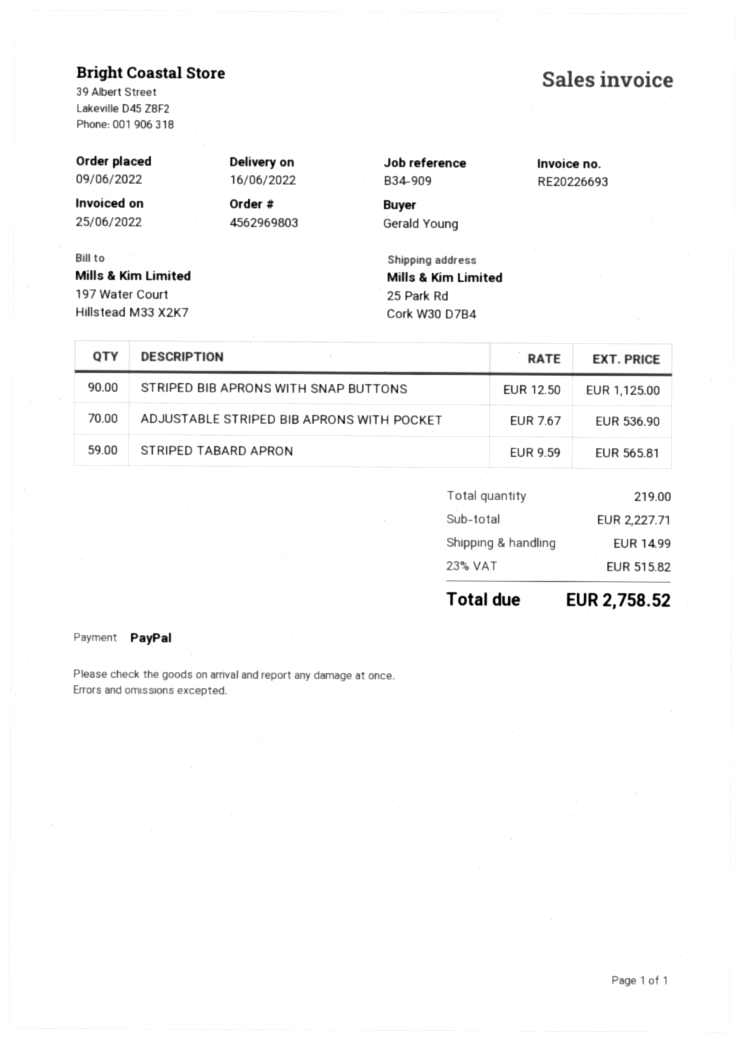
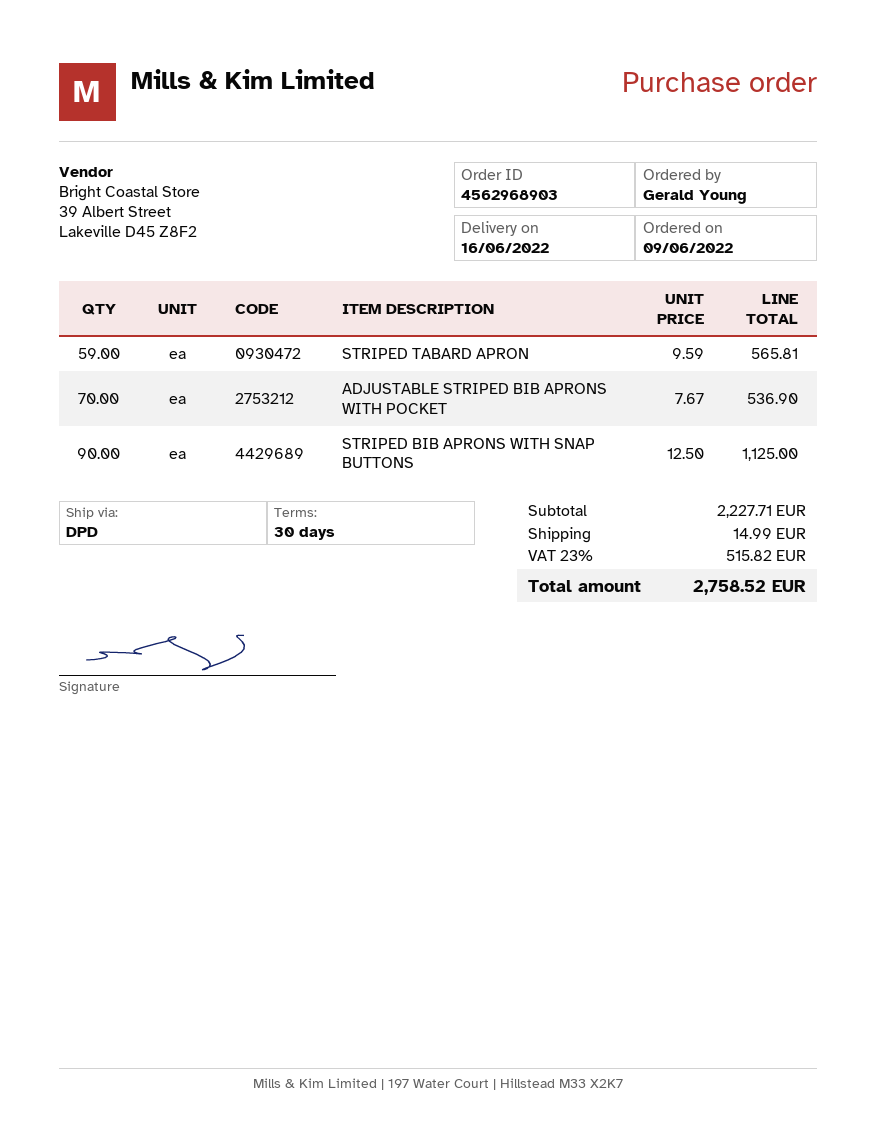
order number: 4562969803 -> 4562968903

